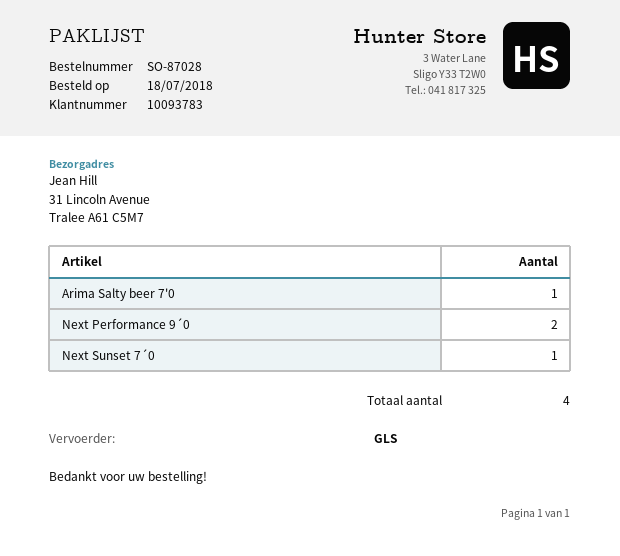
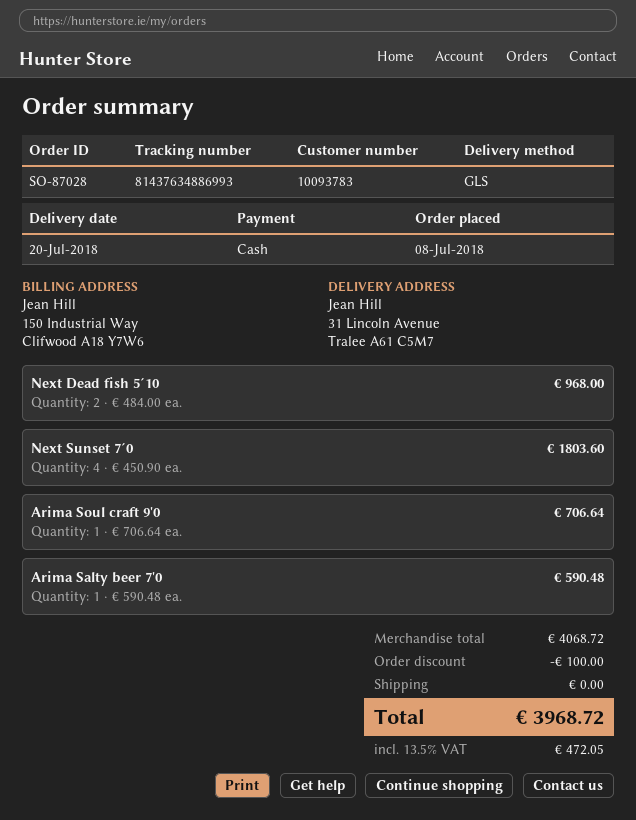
order date: 2018-07-18 -> 2018-07-08
Next Performance 9´0: 2 -> none
Next Sunset 7´0: 1 -> 4
Next Dead fish 5´10: none -> 2
Arima Soul craft 9'0: none -> 1

